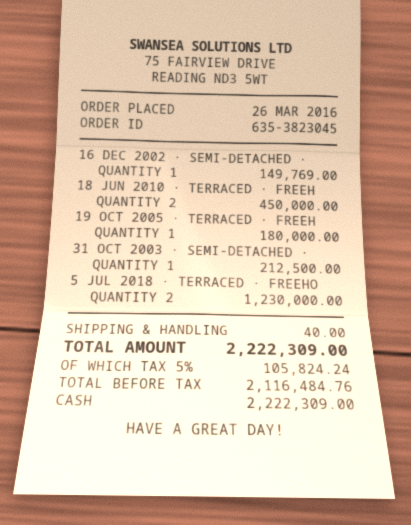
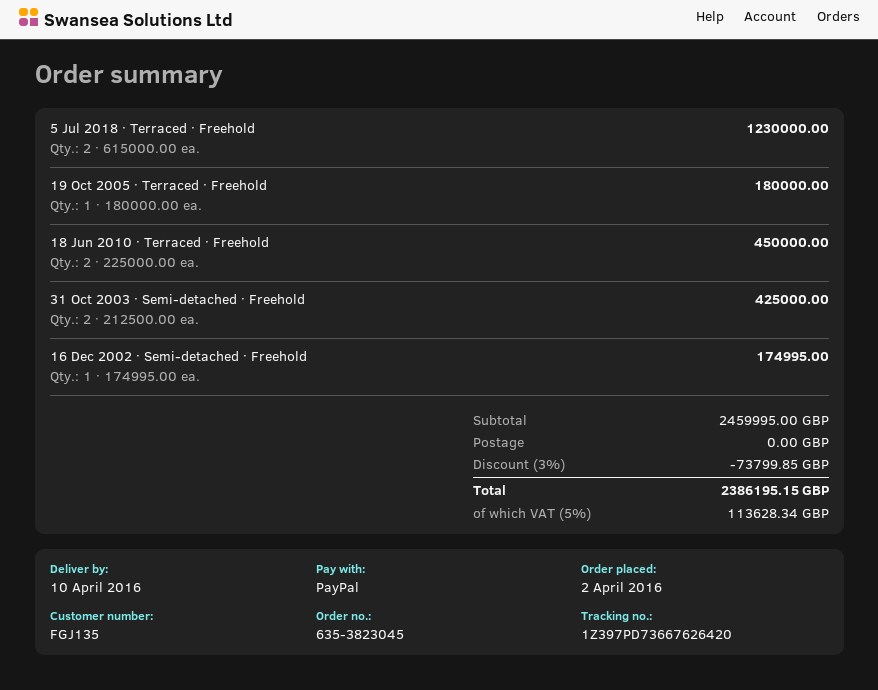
order date: 2016-03-26 -> 2016-04-02
payment method: cash -> PayPal
16 DEC 2002 · SEMI-DETACHED ·: 1 for 149769.00 -> 1 for 174995.00
31 OCT 2003 · SEMI-DETACHED ·: 1 for 212500.00 -> 2 for 425000.00
discount: none -> 3% = 73799.85
shipping: 40.00 -> 0.00
tax: 5% = 105824.24 -> 5% = 113628.34
total: 2222309.00 -> 2386195.15

